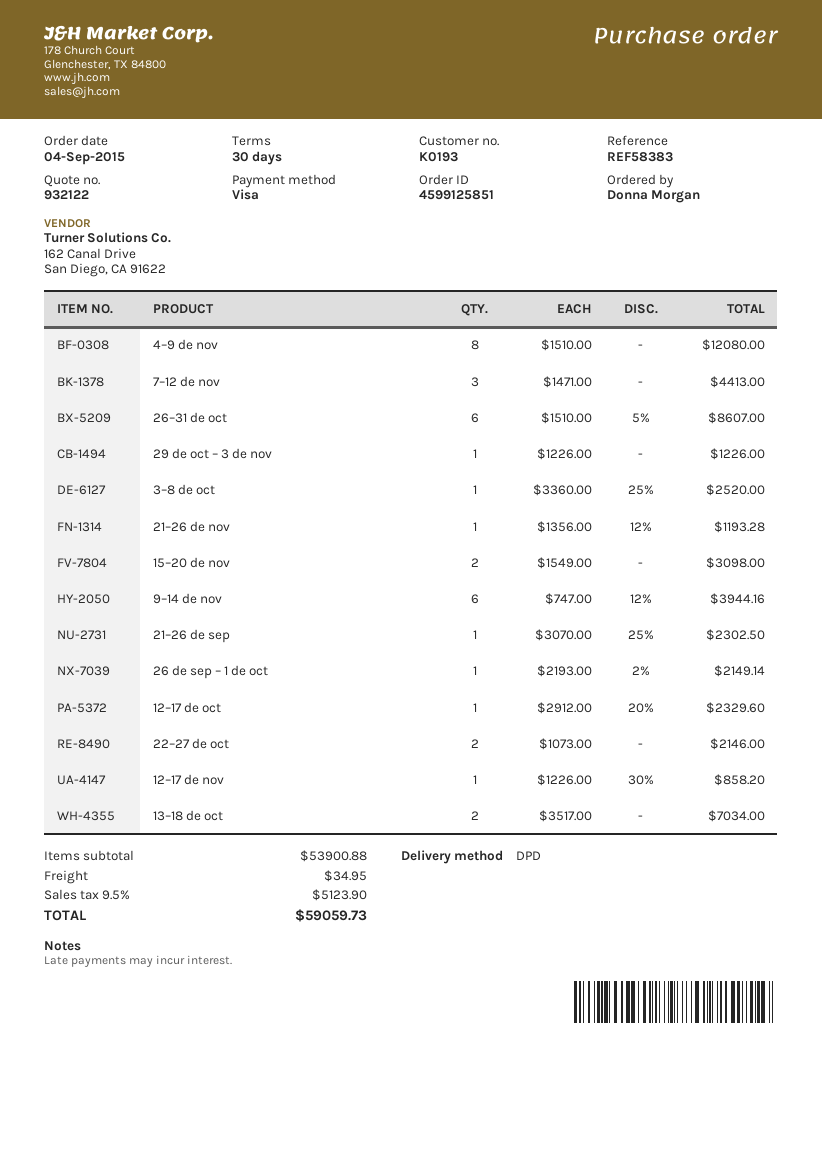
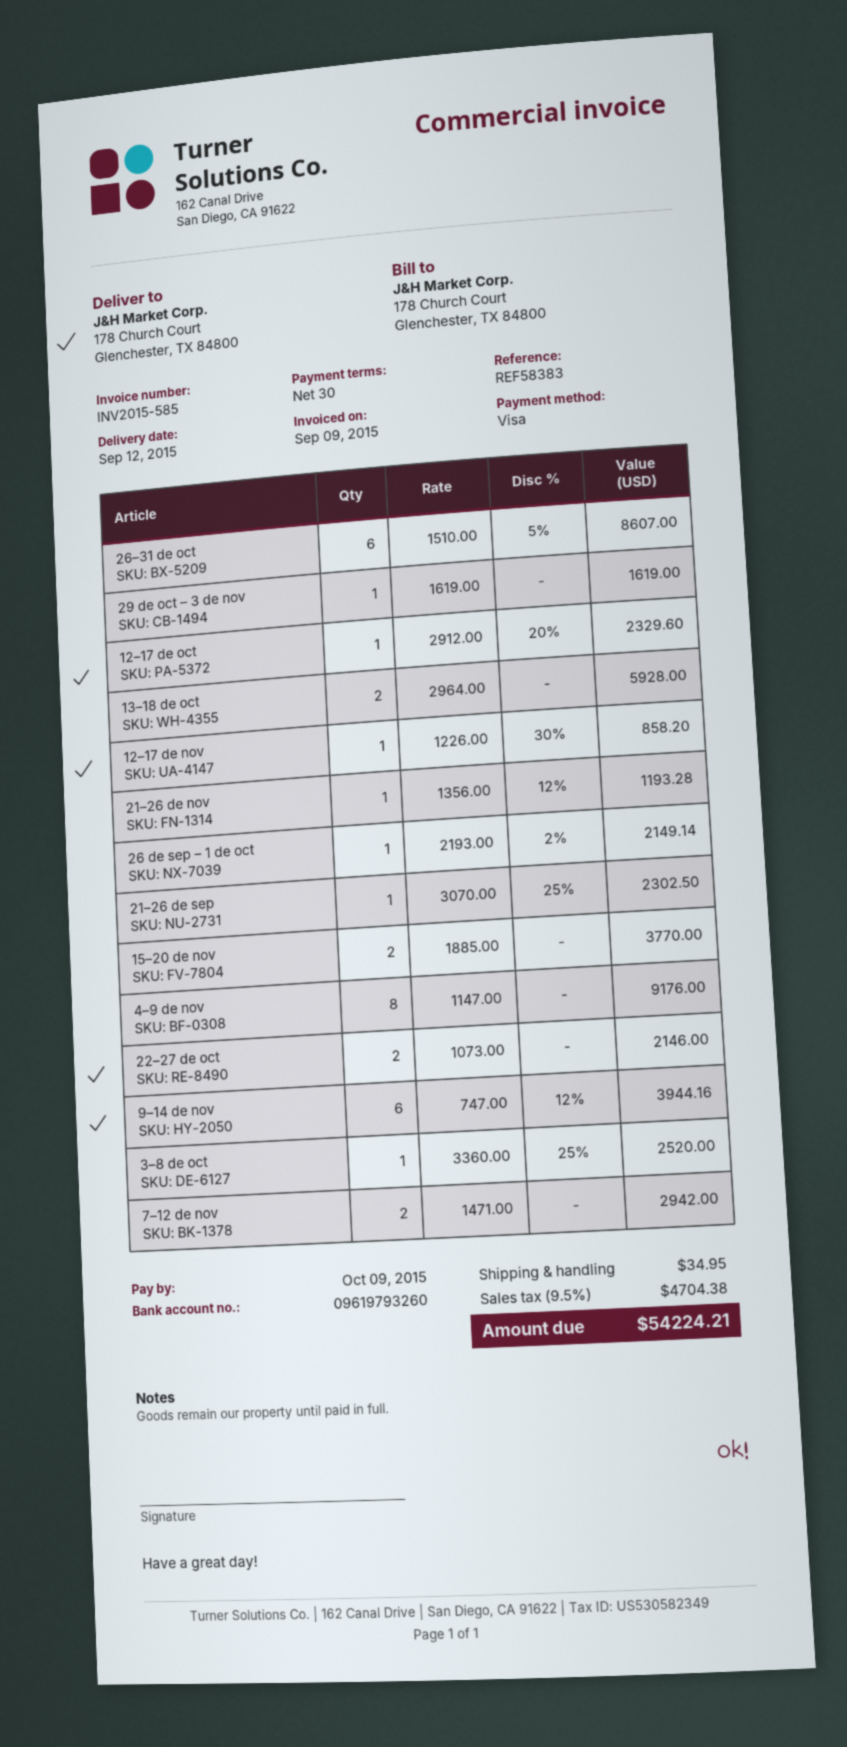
4–9 de nov: 8 x 1510.00 = 12080.00 -> 8 x 1147.00 = 9176.00
7–12 de nov: 3 x 1471.00 = 4413.00 -> 2 x 1471.00 = 2942.00
29 de oct – 3 de nov: 1 x 1226.00 = 1226.00 -> 1 x 1619.00 = 1619.00
15–20 de nov: 2 x 1549.00 = 3098.00 -> 2 x 1885.00 = 3770.00
13–18 de oct: 2 x 3517.00 = 7034.00 -> 2 x 2964.00 = 5928.00
tax: 9.5% = 5123.90 -> 9.5% = 4704.38
total: 59059.73 -> 54224.21

